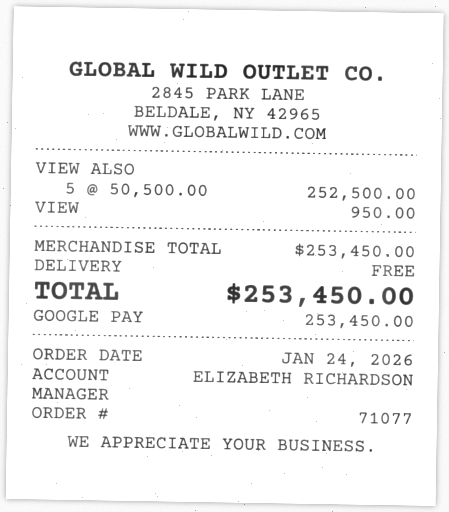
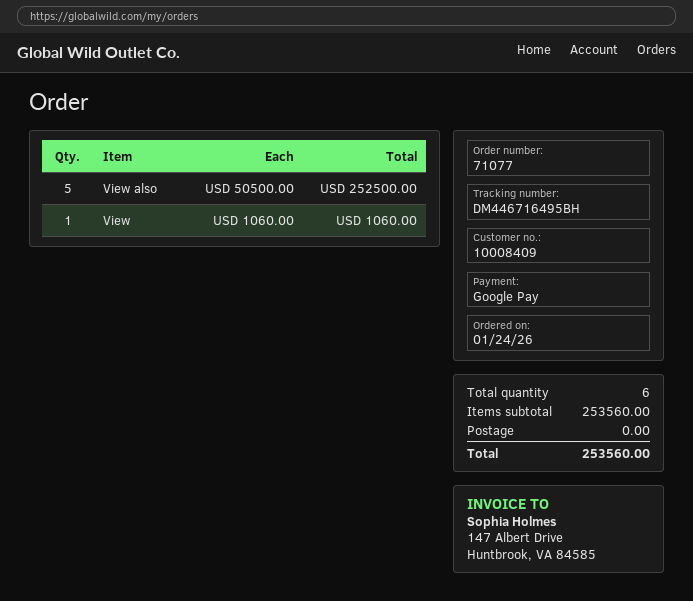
VIEW: 1 x 950.00 = 950.00 -> 1 x 1060.00 = 1060.00
subtotal: 253450.00 -> 253560.00
total: 253450.00 -> 253560.00

